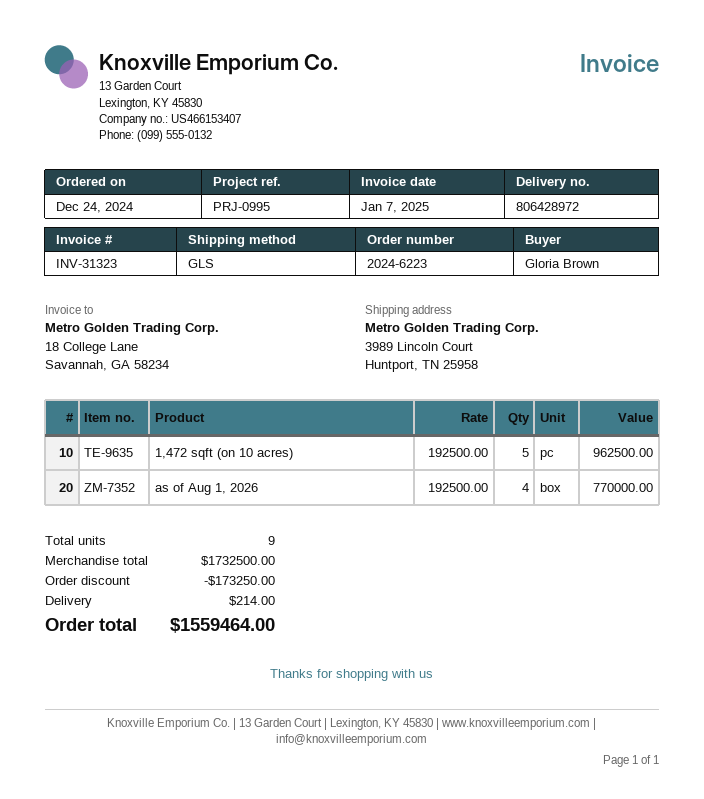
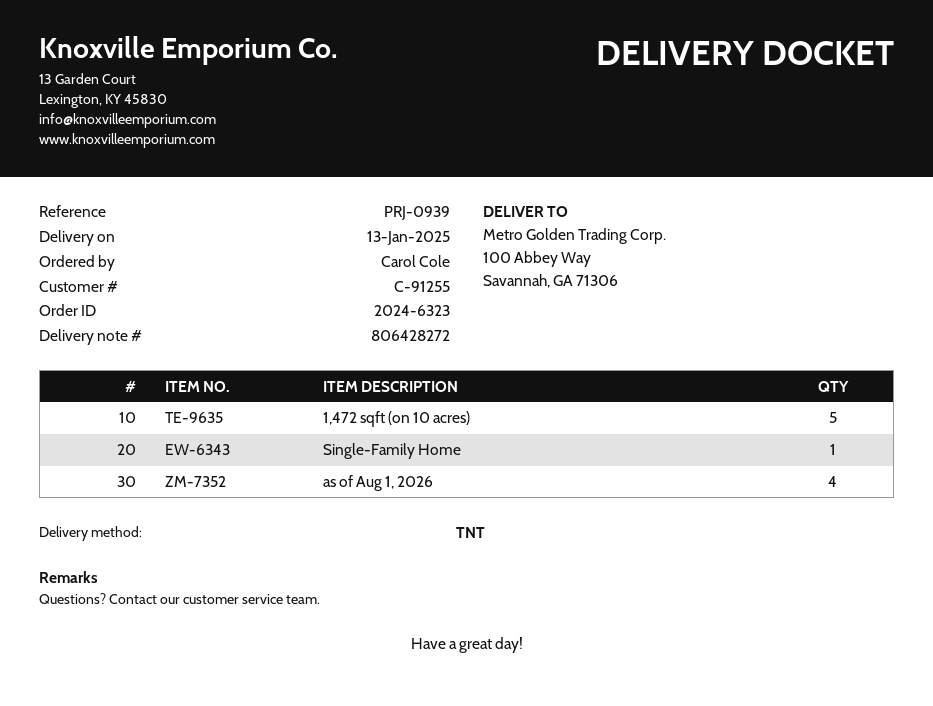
order number: 2024-6223 -> 2024-6323
delivery note number: 806428972 -> 806428272
reference: PRJ-0995 -> PRJ-0939
ordered by: Gloria Brown -> Carol Cole
shipping method: GLS -> TNT
ship to: 3989 Lincoln Court, Huntport, TN 25958 -> 100 Abbey Way, Savannah, GA 71306
Single-Family Home: none -> 1

